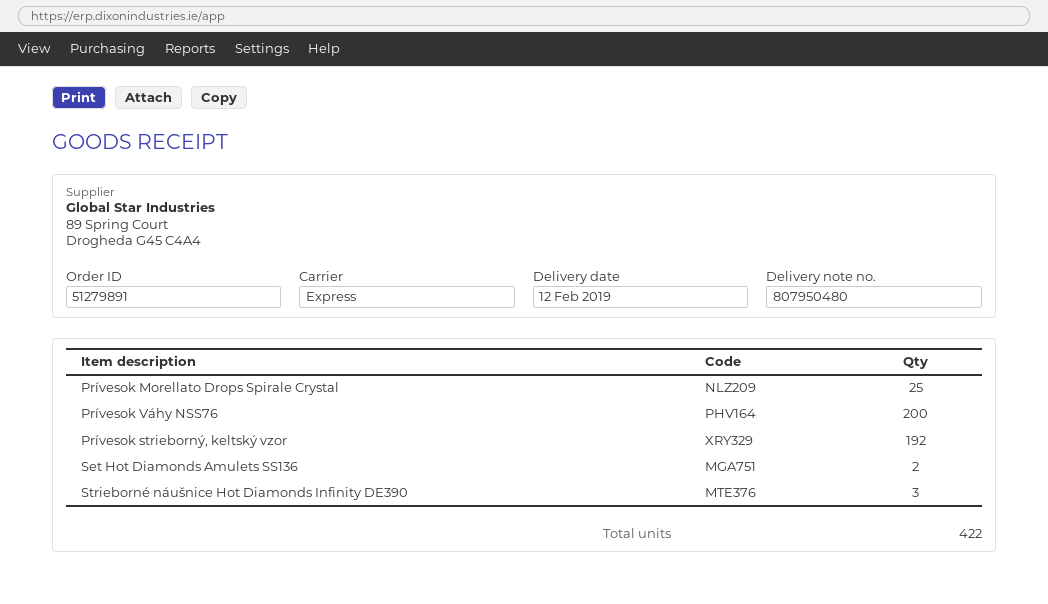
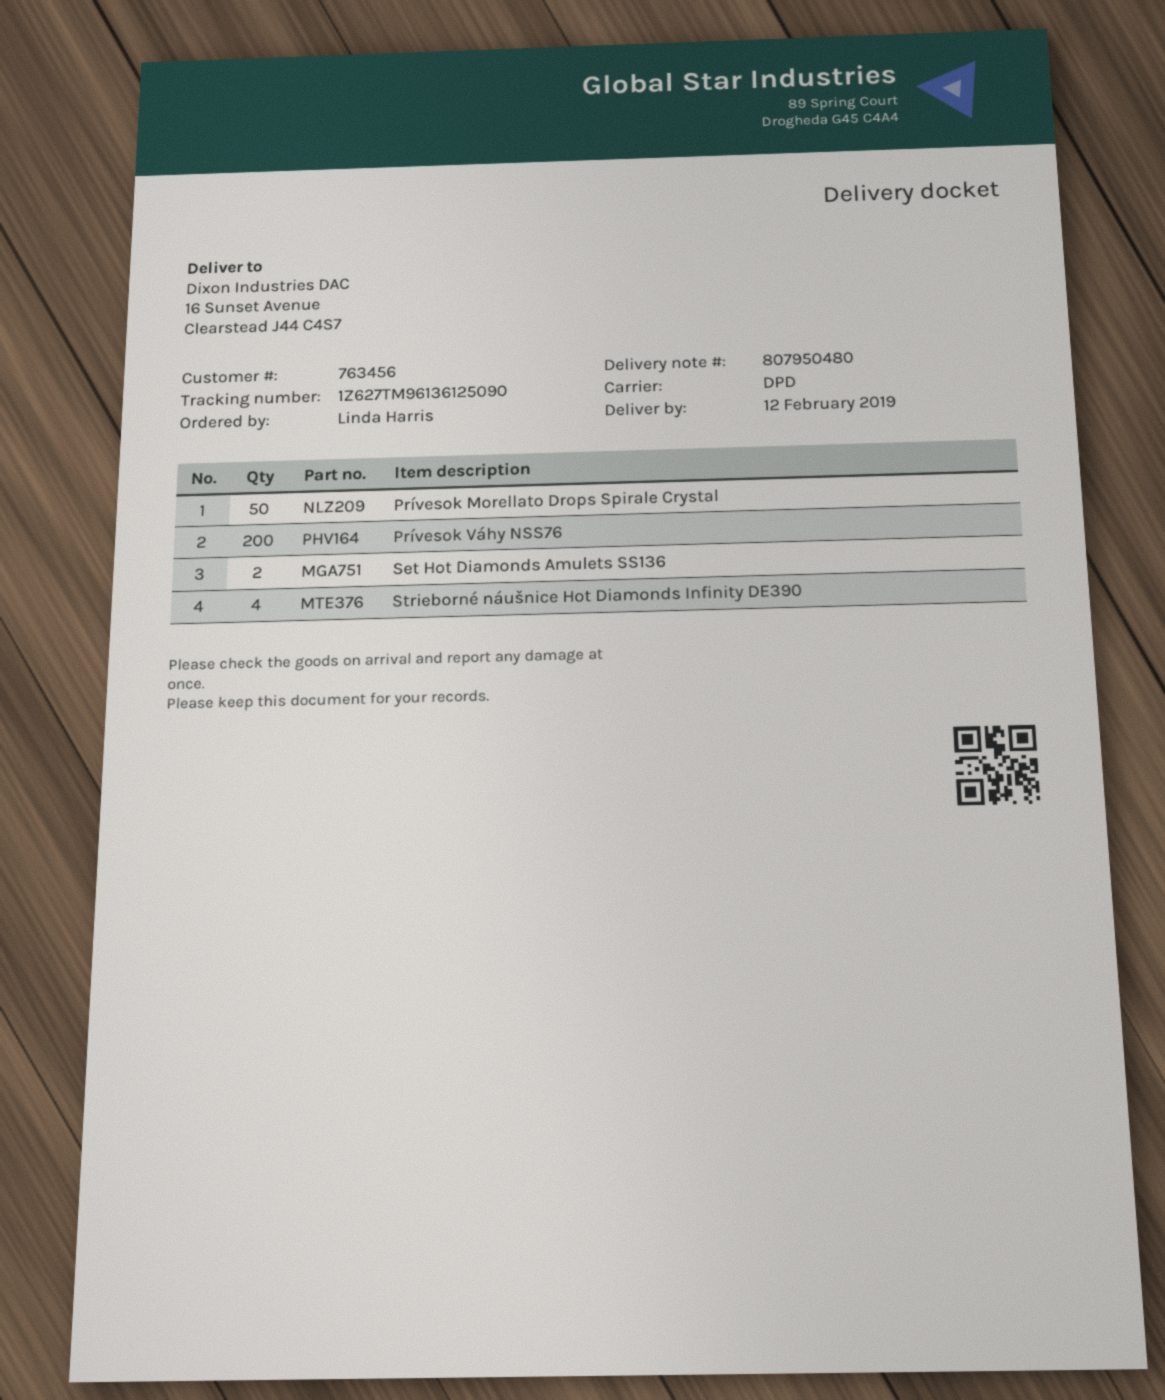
shipping method: express -> DPD
Prívesok Morellato Drops Spirale Crystal: 25 -> 50
Prívesok strieborný, keltský vzor: 192 -> none
Strieborné náušnice Hot Diamonds Infinity DE390: 3 -> 4

